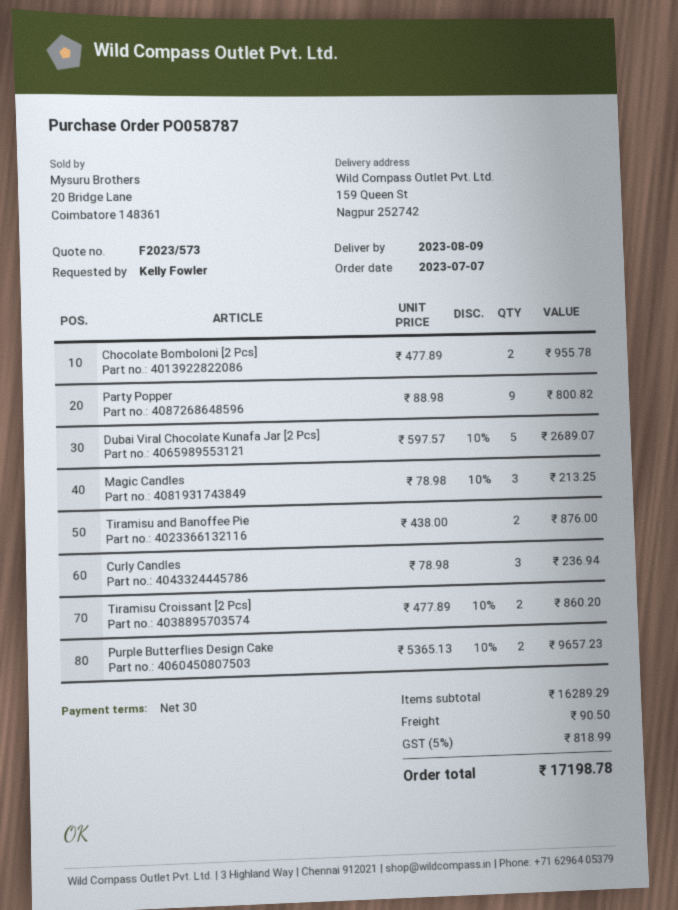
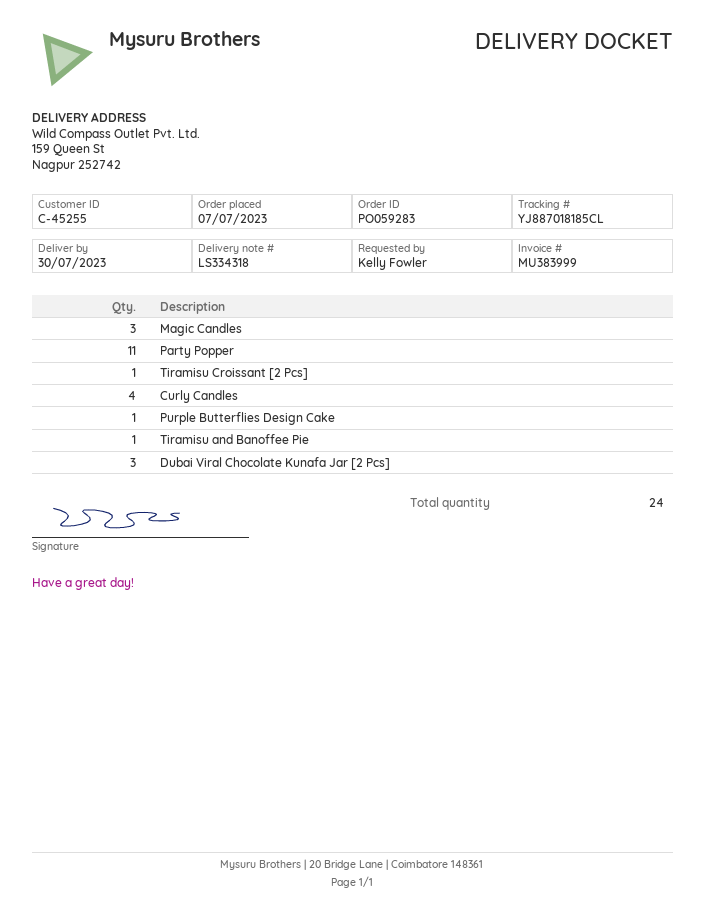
order number: PO058787 -> PO059283
delivery date: 2023-08-09 -> 2023-07-30
Chocolate Bomboloni [2 Pcs]: 2 -> none
Party Popper: 9 -> 11
Dubai Viral Chocolate Kunafa Jar [2 Pcs]: 5 -> 3
Tiramisu and Banoffee Pie: 2 -> 1
Curly Candles: 3 -> 4
Tiramisu Croissant [2 Pcs]: 2 -> 1
Purple Butterflies Design Cake: 2 -> 1

